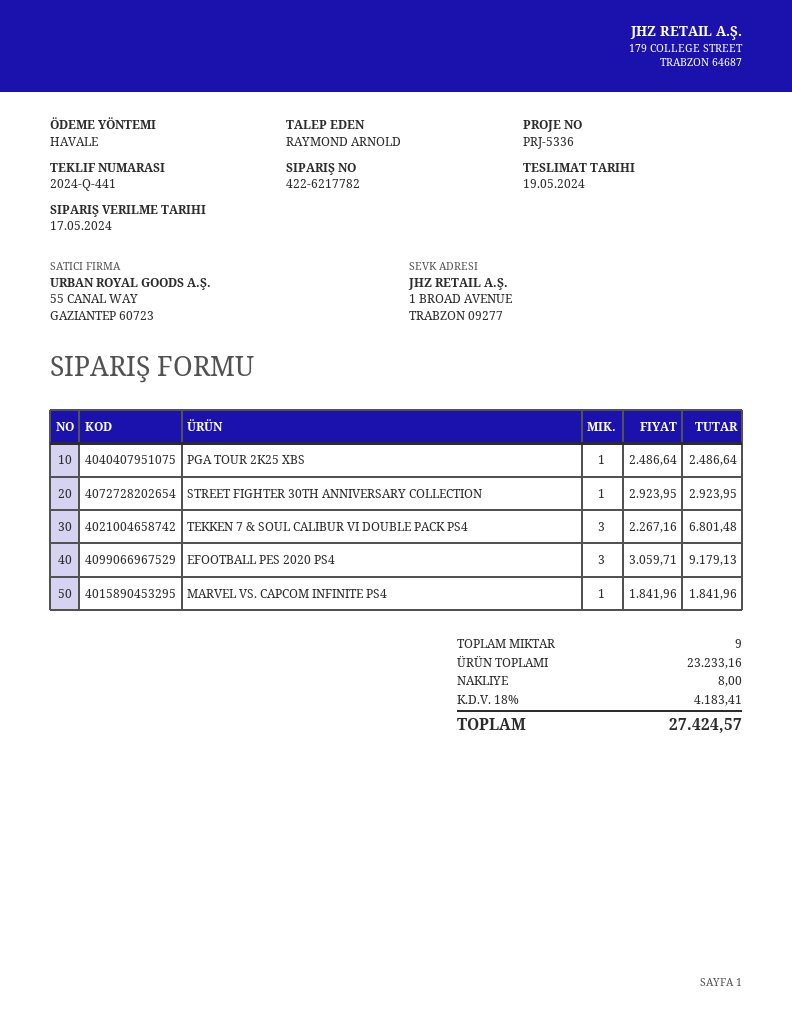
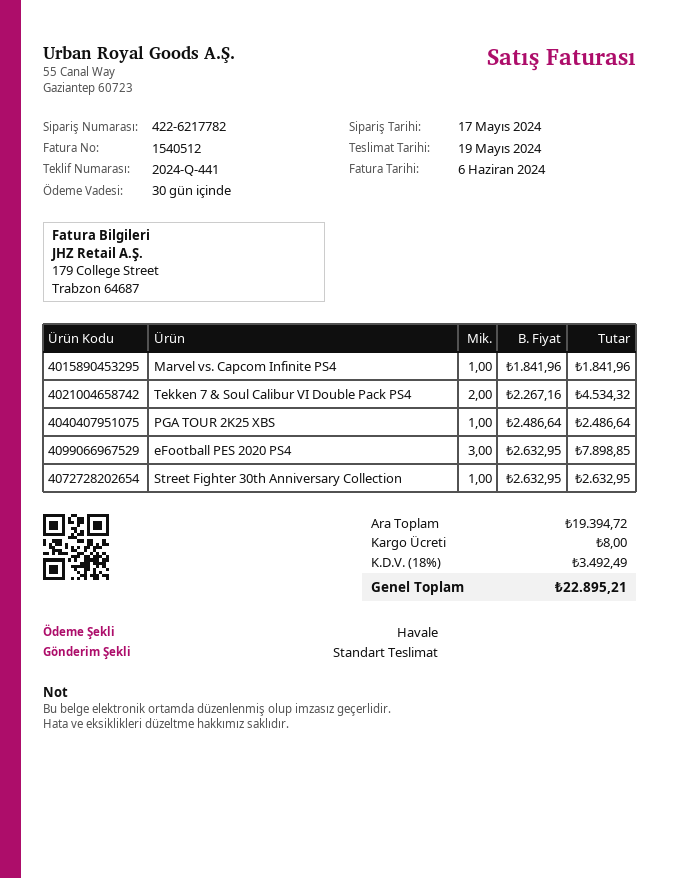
STREET FIGHTER 30TH ANNIVERSARY COLLECTION: 1 x 2923.95 = 2923.95 -> 1 x 2632.95 = 2632.95
TEKKEN 7 & SOUL CALIBUR VI DOUBLE PACK PS4: 3 x 2267.16 = 6801.48 -> 2 x 2267.16 = 4534.32
EFOOTBALL PES 2020 PS4: 3 x 3059.71 = 9179.13 -> 3 x 2632.95 = 7898.85
subtotal: 23233.16 -> 19394.72
tax: 18% = 4183.41 -> 18% = 3492.49
total: 27424.57 -> 22895.21

